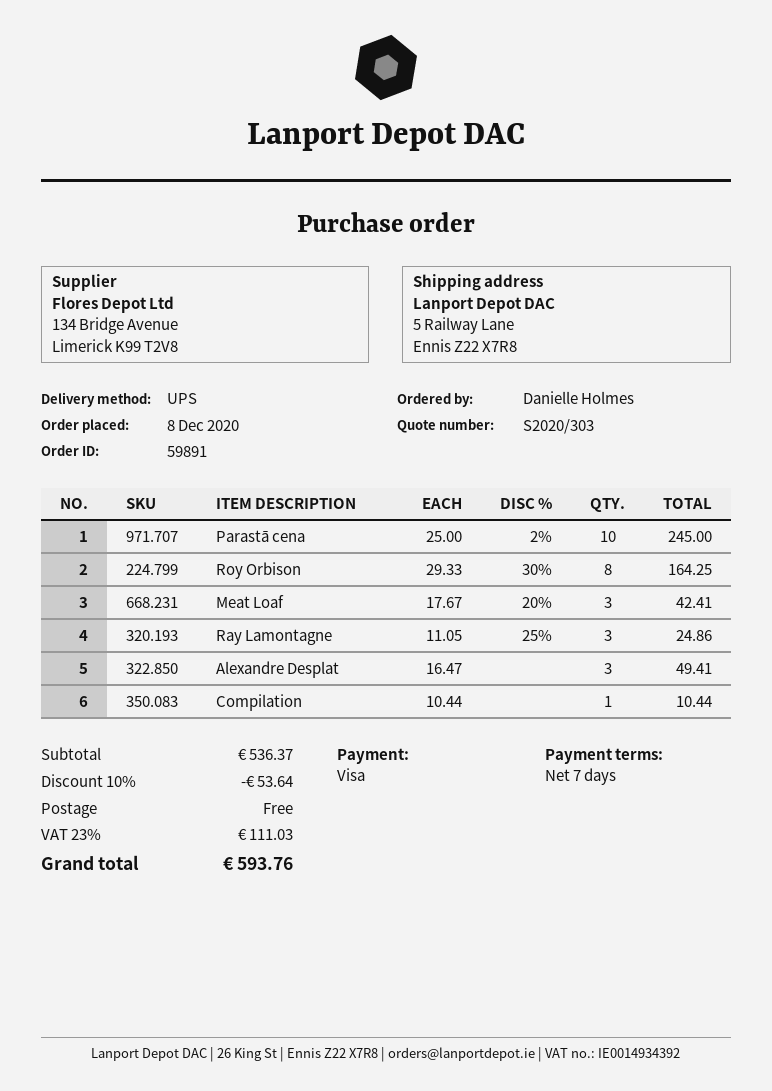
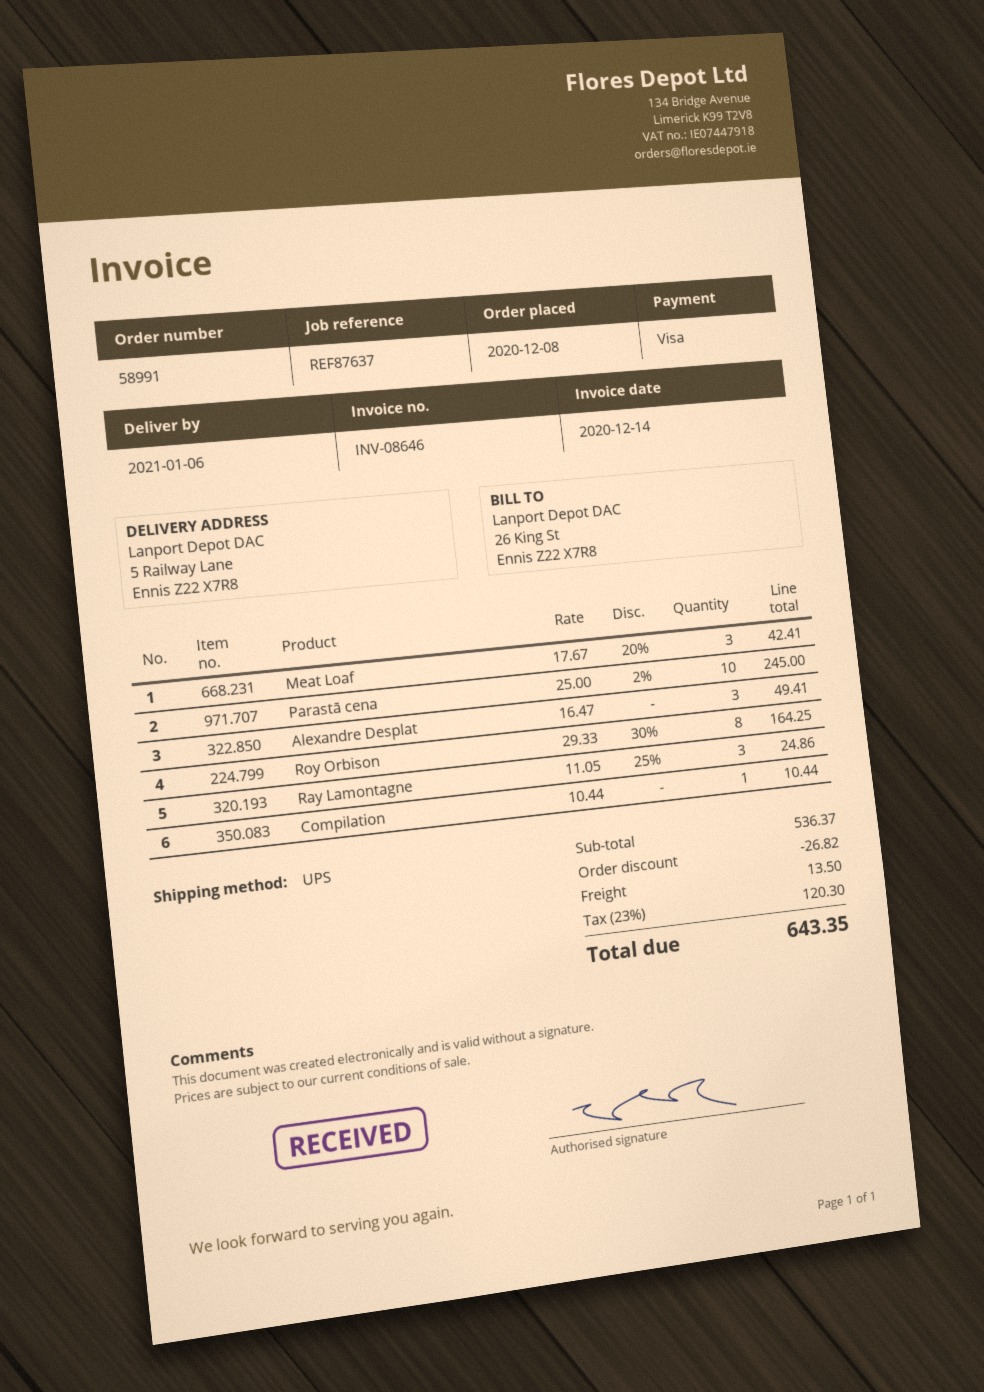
order number: 59891 -> 58991
discount: 53.64 -> 26.82
shipping: 0.00 -> 13.50
tax: 23% = 111.03 -> 23% = 120.30
total: 593.76 -> 643.35

